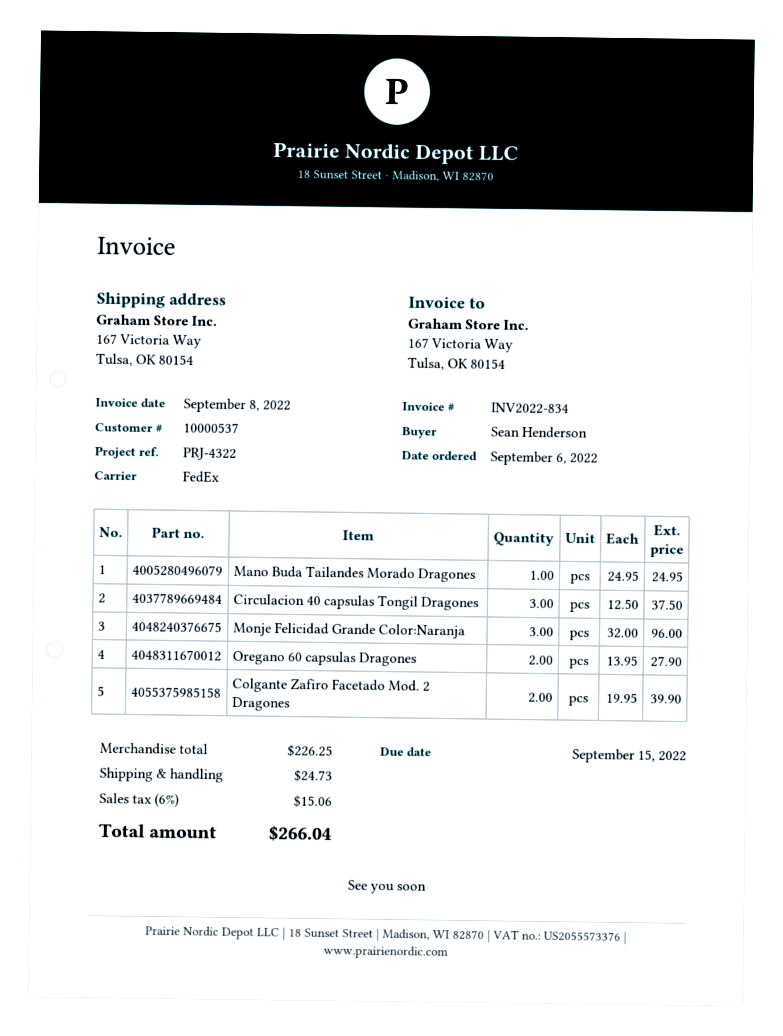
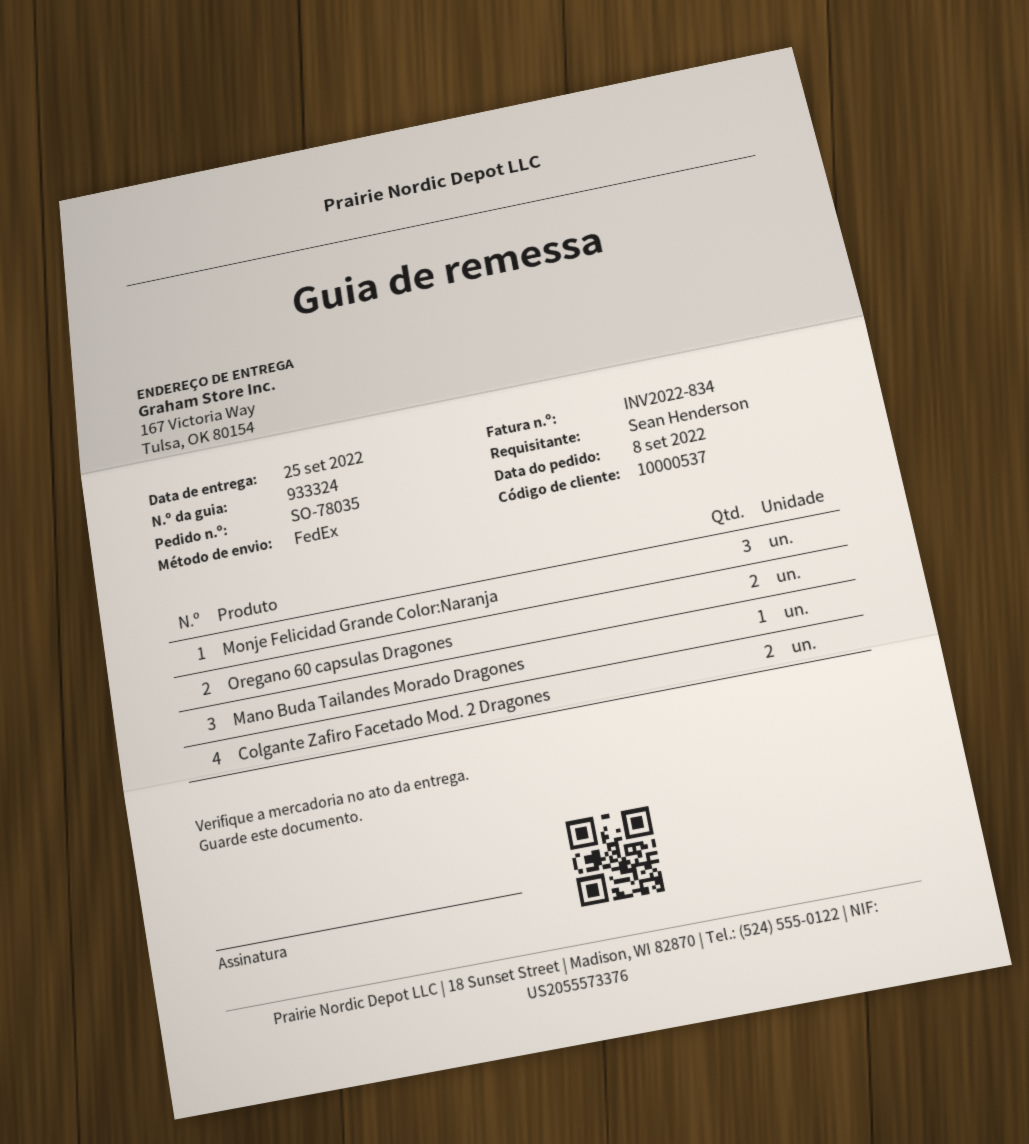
order date: 2022-09-06 -> 2022-09-08
Circulacion 40 capsulas Tongil Dragones: 3 -> none

